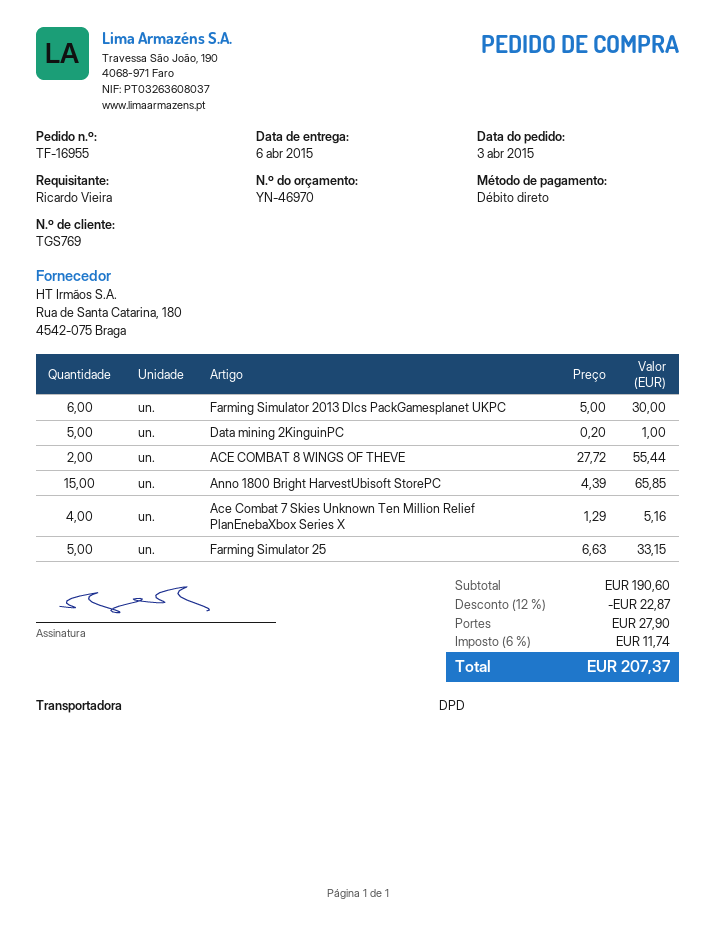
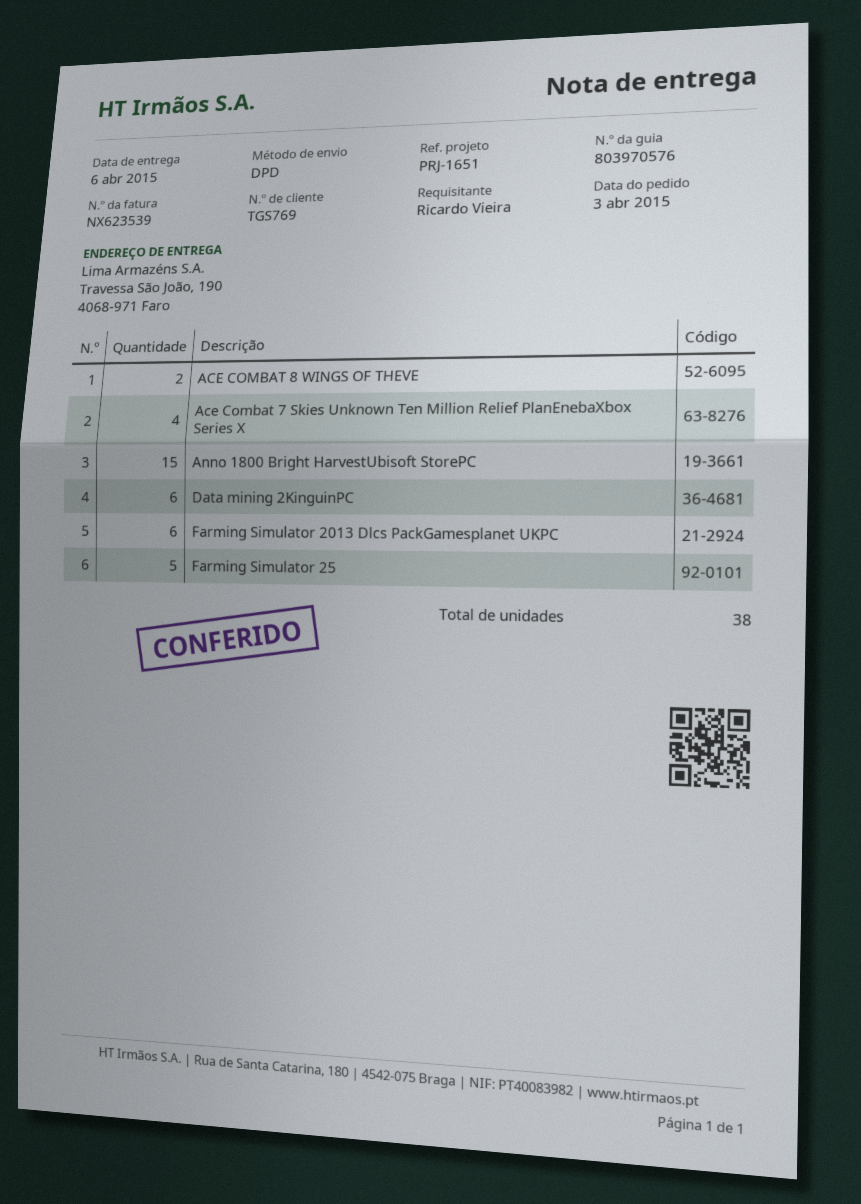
Data mining 2KinguinPC: 5 -> 6

